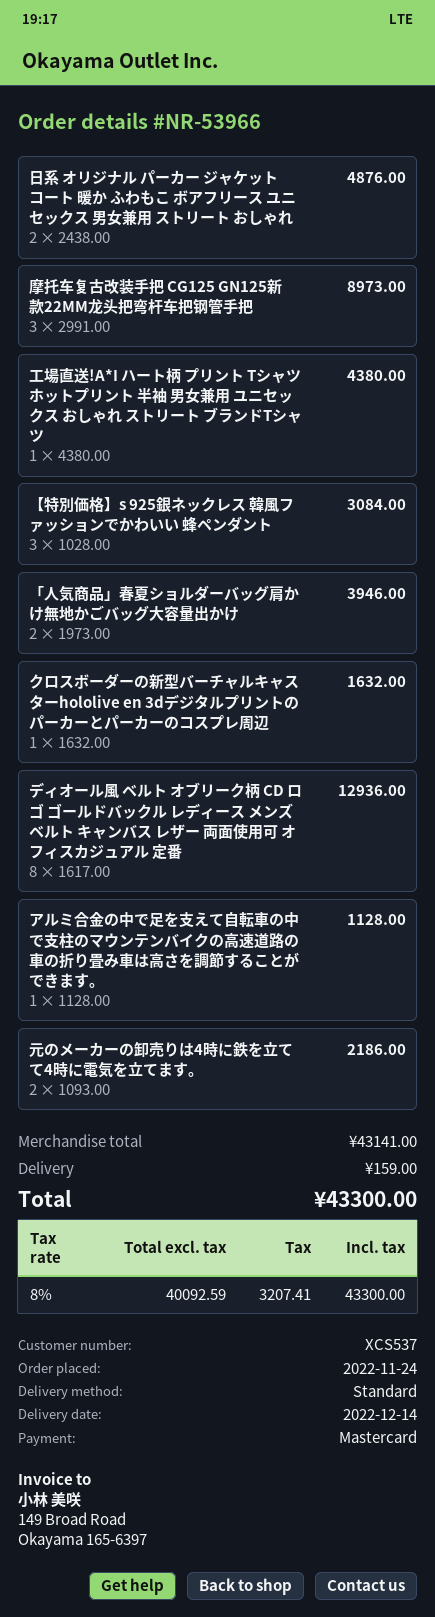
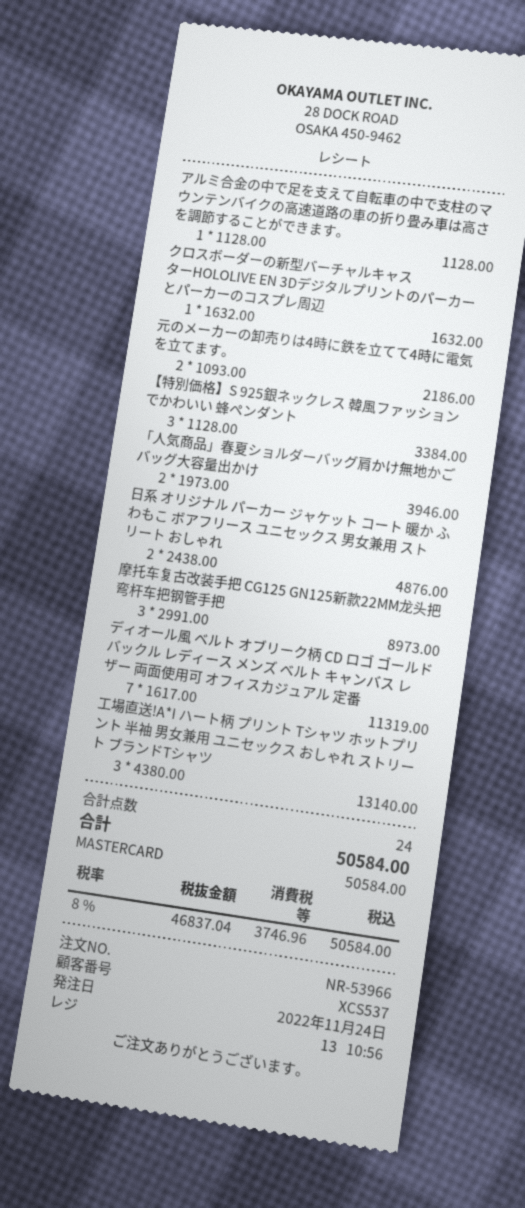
工場直送!A*I ハート柄 プリント Tシャツ ホットプリント 半袖 男女兼用 ユニセックス おしゃれ ストリート ブランドTシャツ: 1 x 4380.00 = 4380.00 -> 3 x 4380.00 = 13140.00
【特別価格】s 925銀ネックレス 韓風ファッションでかわいい 蜂ペンダント: 3 x 1028.00 = 3084.00 -> 3 x 1128.00 = 3384.00
ディオール風 ベルト オブリーク柄 CD ロゴ ゴールドバックル レディース メンズ ベルト キャンバス レザー 両面使用可 オフィスカジュアル 定番: 8 x 1617.00 = 12936.00 -> 7 x 1617.00 = 11319.00
shipping: 159.00 -> none
net: 40092.59 -> 46837.04
tax: 8% = 3207.41 -> 8% = 3746.96
total: 43300.00 -> 50584.00

